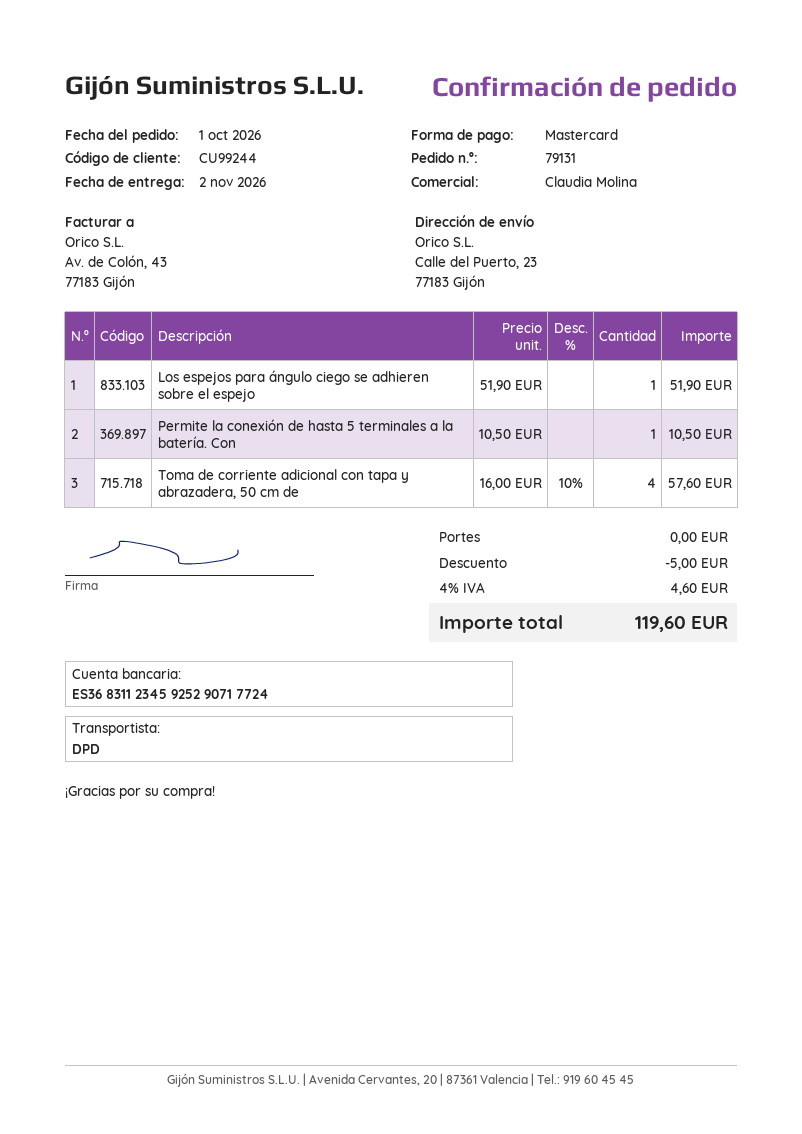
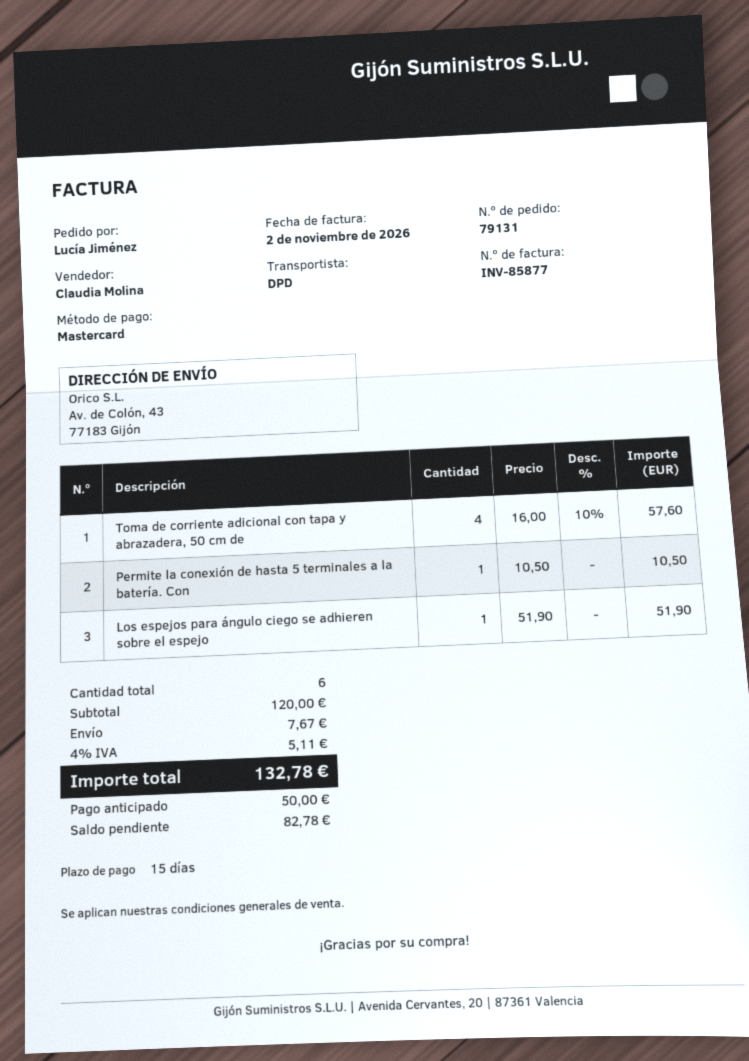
ship to: Calle del Puerto, 23, 77183 Gijón -> Av. de Colón, 43, 77183 Gijón
discount: 5.00 -> none
shipping: 0.00 -> 7.67
tax: 4% = 4.60 -> 4% = 5.11
total: 119.60 -> 132.78

